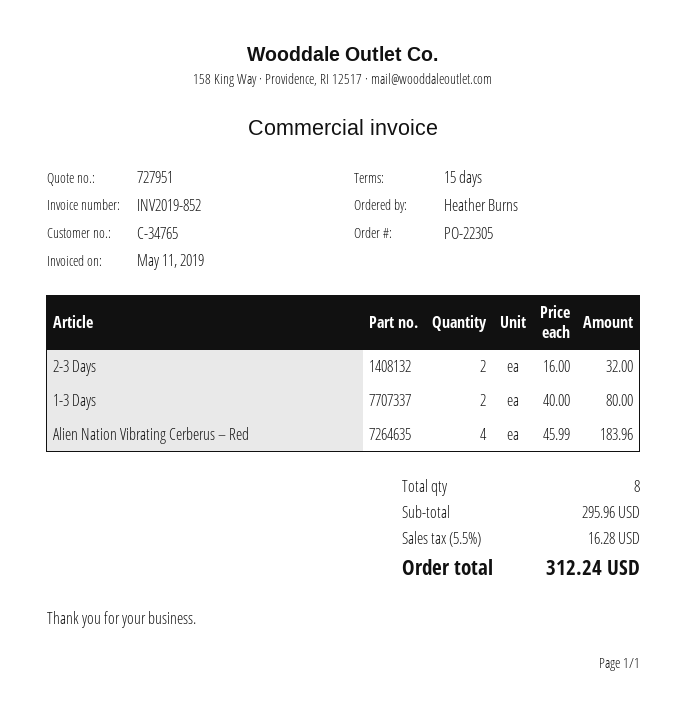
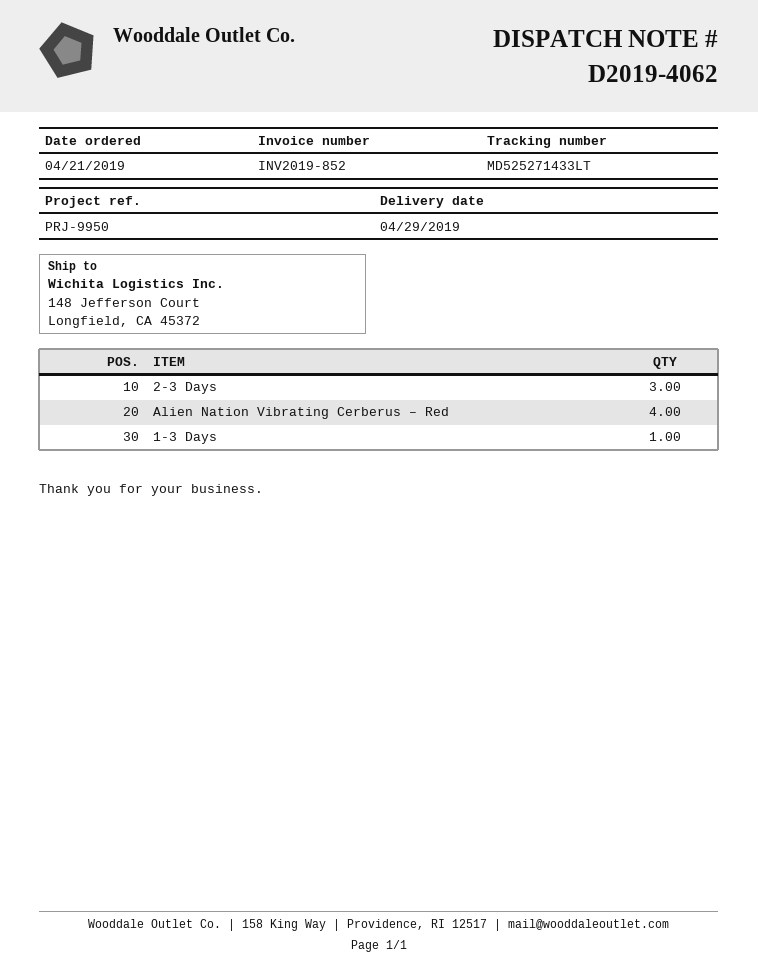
2-3 Days: 2 -> 3
1-3 Days: 2 -> 1

